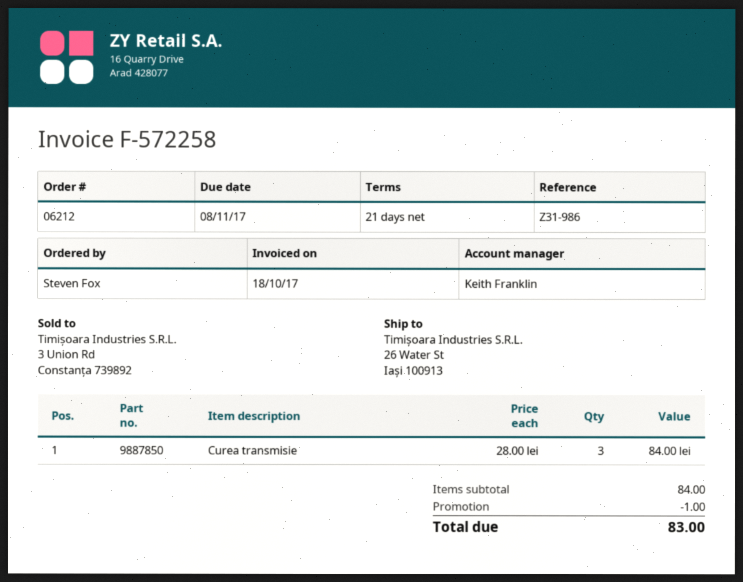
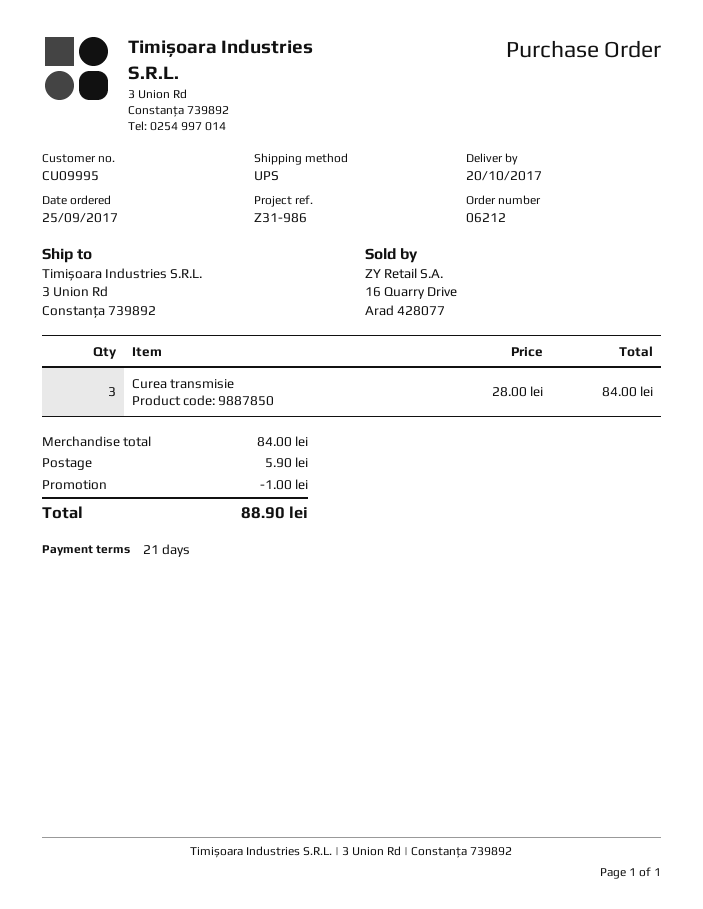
ship to: 26 Water St, Iași 100913 -> 3 Union Rd, Constanța 739892
shipping: none -> 5.90
total: 83.00 -> 88.90

